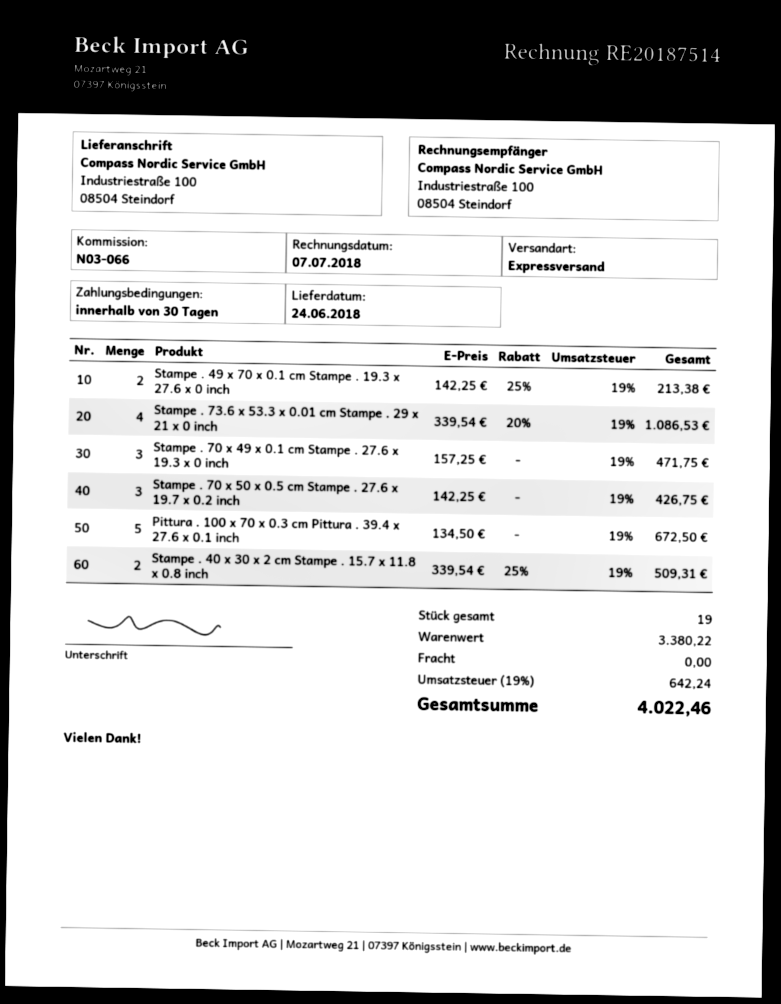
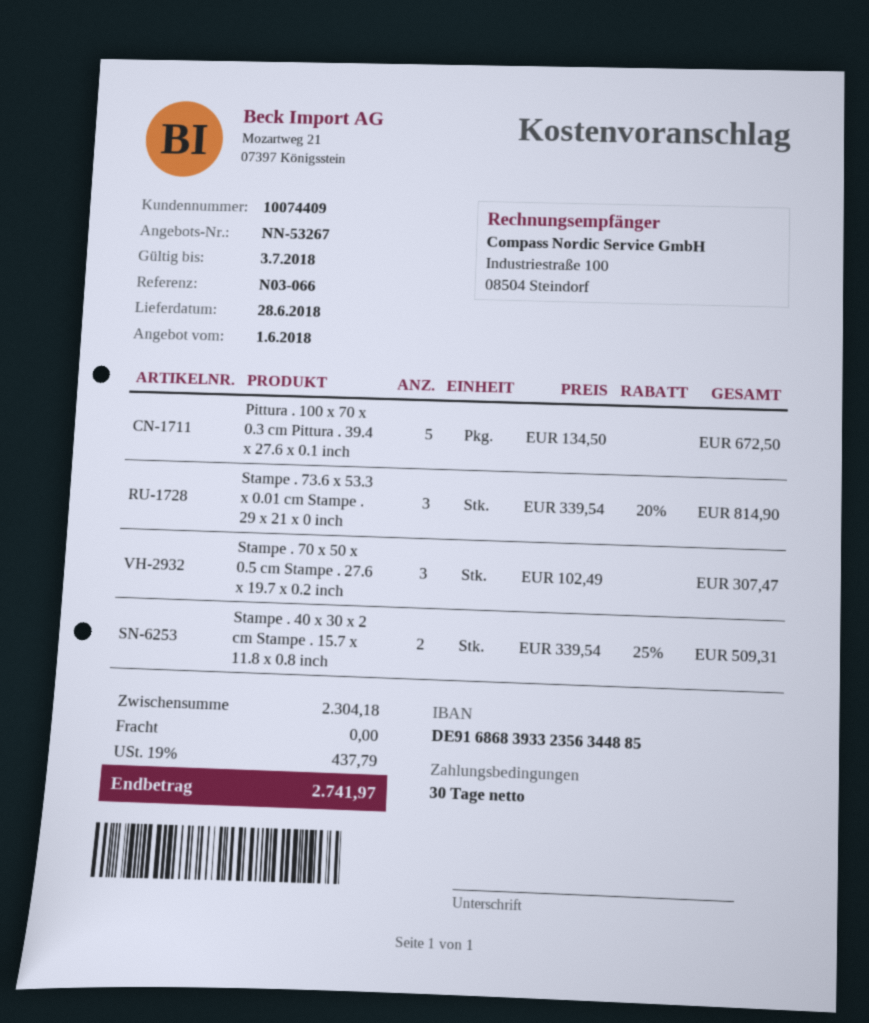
delivery date: 2018-06-24 -> 2018-06-28
Stampe . 49 x 70 x 0.1 cm Stampe . 19.3 x 27.6 x 0 inch: 2 x 142.25 - 25% = 213.38 -> none
Stampe . 73.6 x 53.3 x 0.01 cm Stampe . 29 x 21 x 0 inch: 4 x 339.54 - 20% = 1086.53 -> 3 x 339.54 - 20% = 814.90
Stampe . 70 x 49 x 0.1 cm Stampe . 27.6 x 19.3 x 0 inch: 3 x 157.25 = 471.75 -> none
Stampe . 70 x 50 x 0.5 cm Stampe . 27.6 x 19.7 x 0.2 inch: 3 x 142.25 = 426.75 -> 3 x 102.49 = 307.47
subtotal: 3380.22 -> 2304.18
tax: 19% = 642.24 -> 19% = 437.79
total: 4022.46 -> 2741.97

